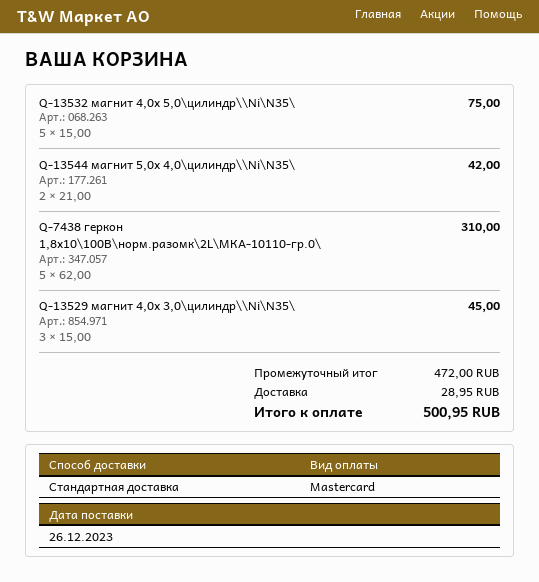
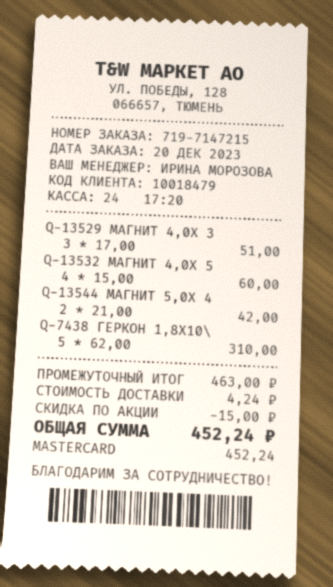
Q-13532 магнит 4,0x 5,0\цилиндр\\Ni\N35\: 5 x 15.00 = 75.00 -> 4 x 15.00 = 60.00
Q-13529 магнит 4,0x 3,0\цилиндр\\Ni\N35\: 3 x 15.00 = 45.00 -> 3 x 17.00 = 51.00
subtotal: 472.00 -> 463.00
discount: none -> 15.00
shipping: 28.95 -> 4.24
total: 500.95 -> 452.24

